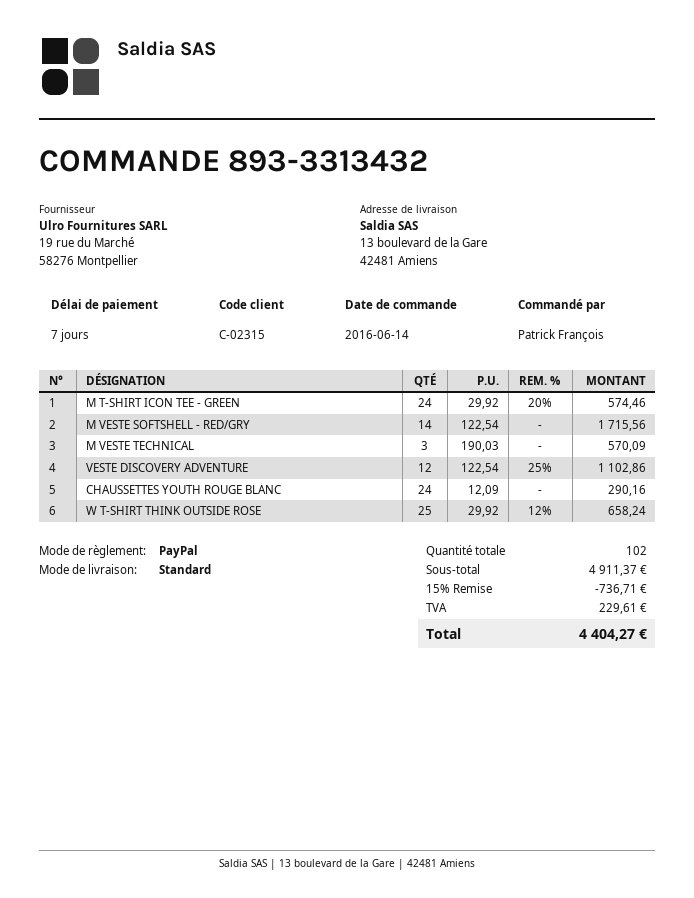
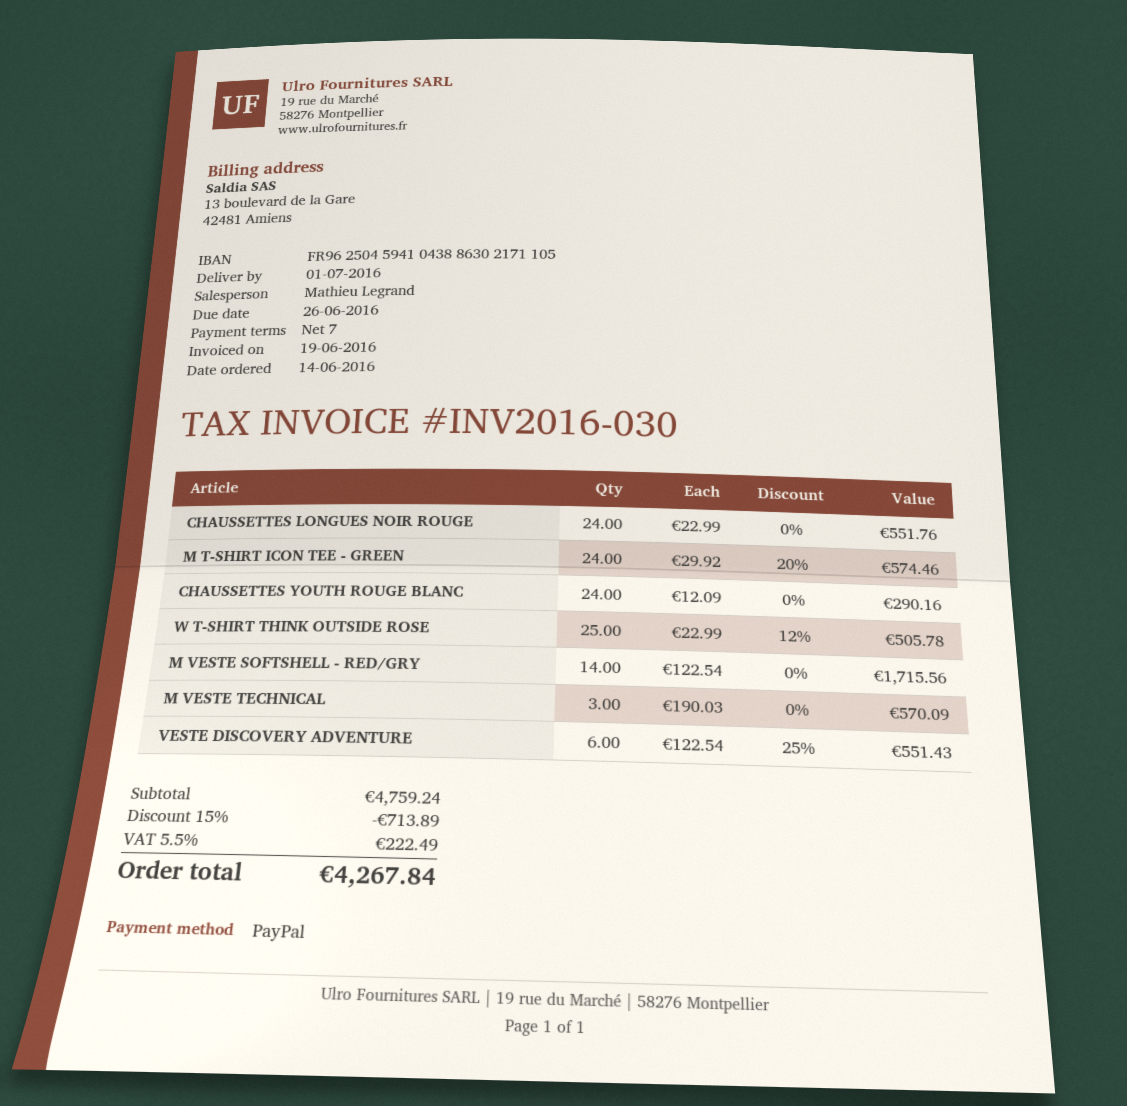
VESTE DISCOVERY ADVENTURE: 12 x 122.54 - 25% = 1102.86 -> 6 x 122.54 - 25% = 551.43
W T-SHIRT THINK OUTSIDE ROSE: 25 x 29.92 - 12% = 658.24 -> 25 x 22.99 - 12% = 505.78
CHAUSSETTES LONGUES NOIR ROUGE: none -> 24 x 22.99 = 551.76
subtotal: 4911.37 -> 4759.24
discount: 15% = 736.71 -> 15% = 713.89
tax: 229.61 -> 222.49
total: 4404.27 -> 4267.84

